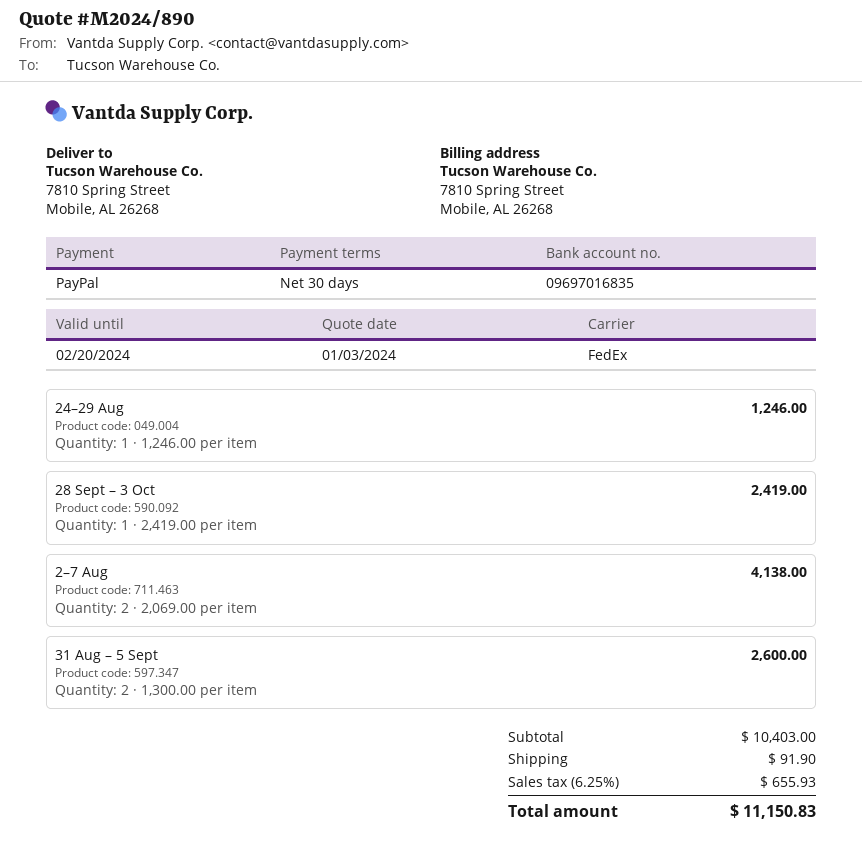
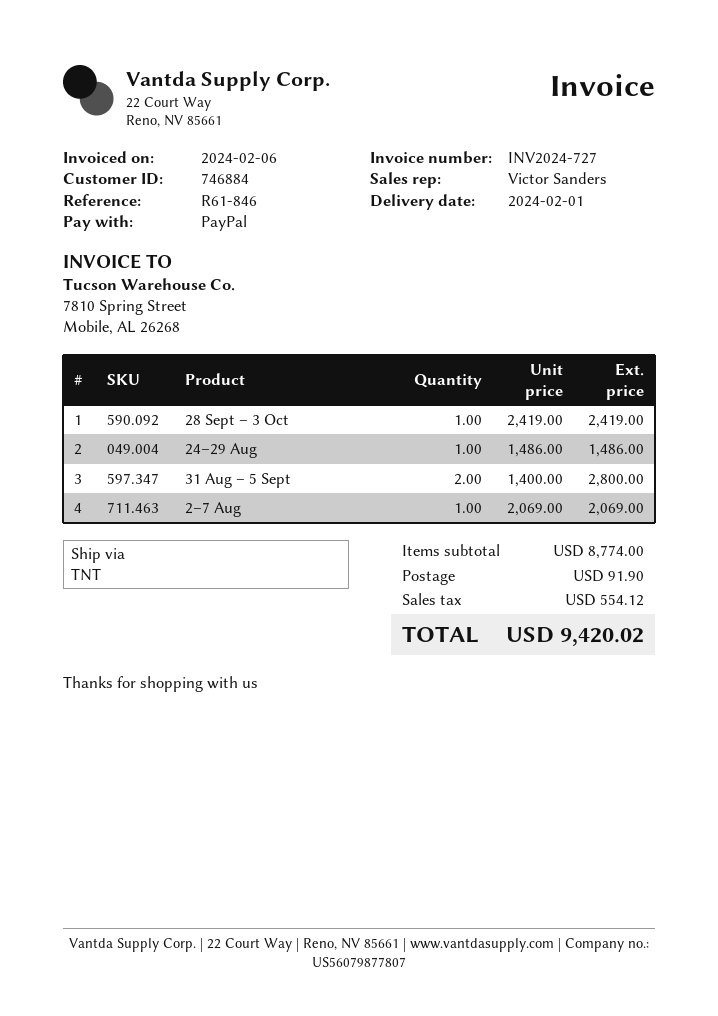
shipping method: FedEx -> TNT
24–29 Aug: 1 x 1246.00 = 1246.00 -> 1 x 1486.00 = 1486.00
2–7 Aug: 2 x 2069.00 = 4138.00 -> 1 x 2069.00 = 2069.00
31 Aug – 5 Sept: 2 x 1300.00 = 2600.00 -> 2 x 1400.00 = 2800.00
subtotal: 10403.00 -> 8774.00
tax: 655.93 -> 554.12
total: 11150.83 -> 9420.02

